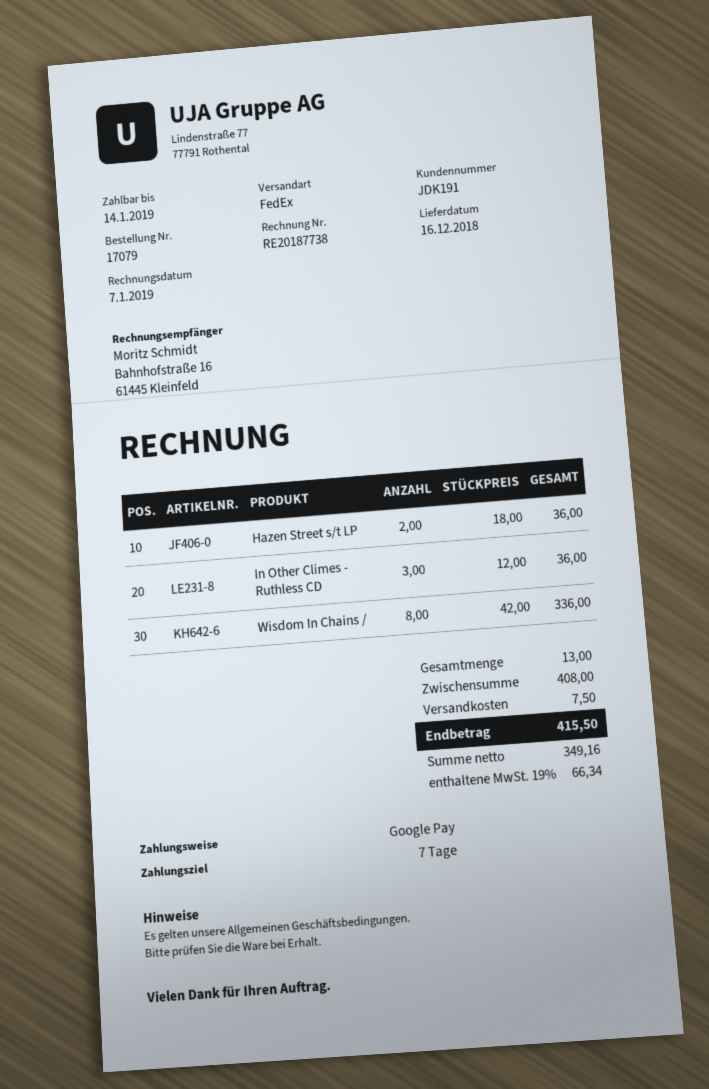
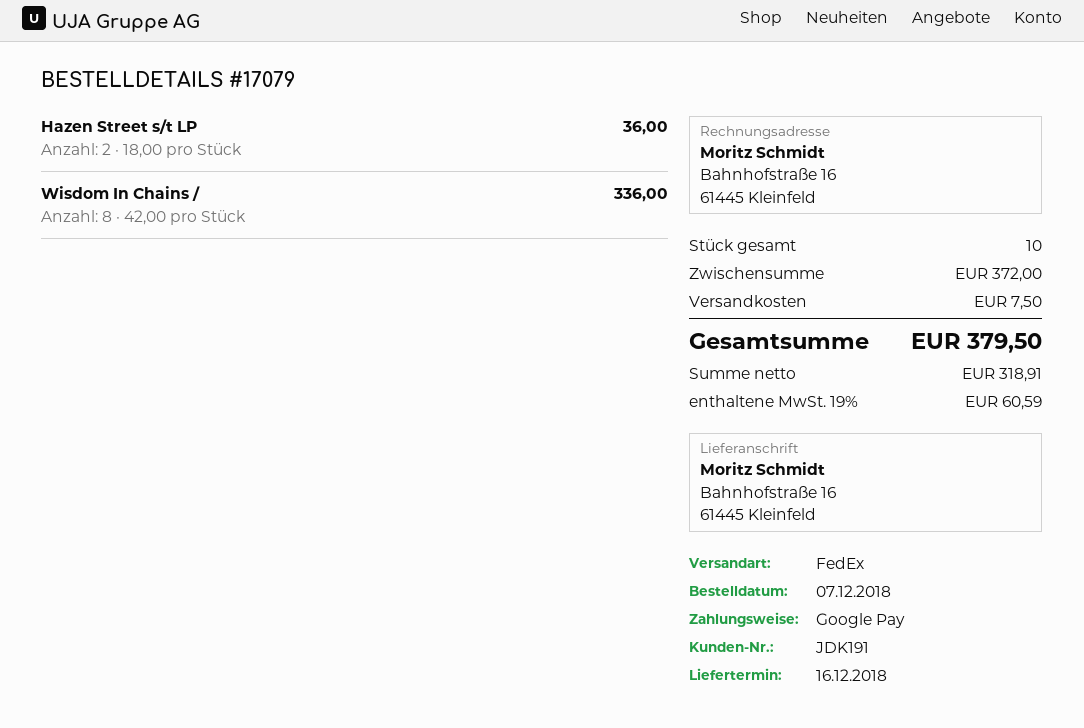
In Other Climes - Ruthless CD: 3 x 12.00 = 36.00 -> none
total quantity: 13 -> 10
subtotal: 408.00 -> 372.00
net: 349.16 -> 318.91
tax: 19% = 66.34 -> 19% = 60.59
total: 415.50 -> 379.50

